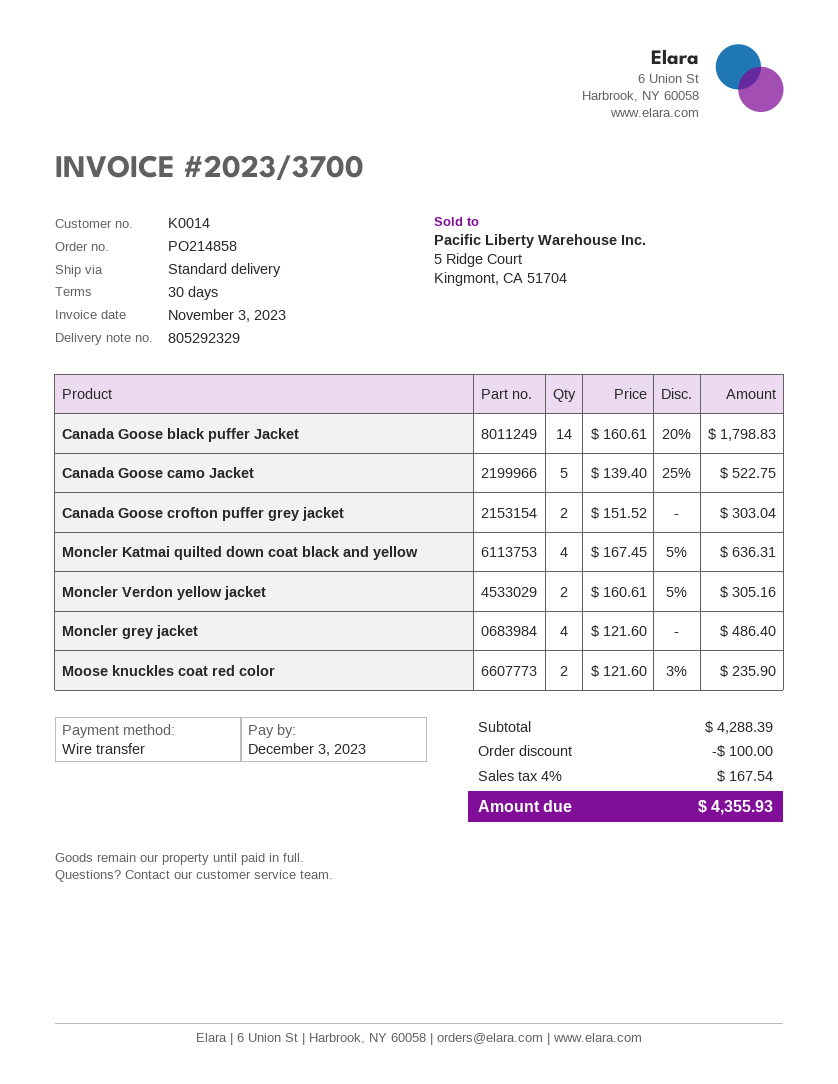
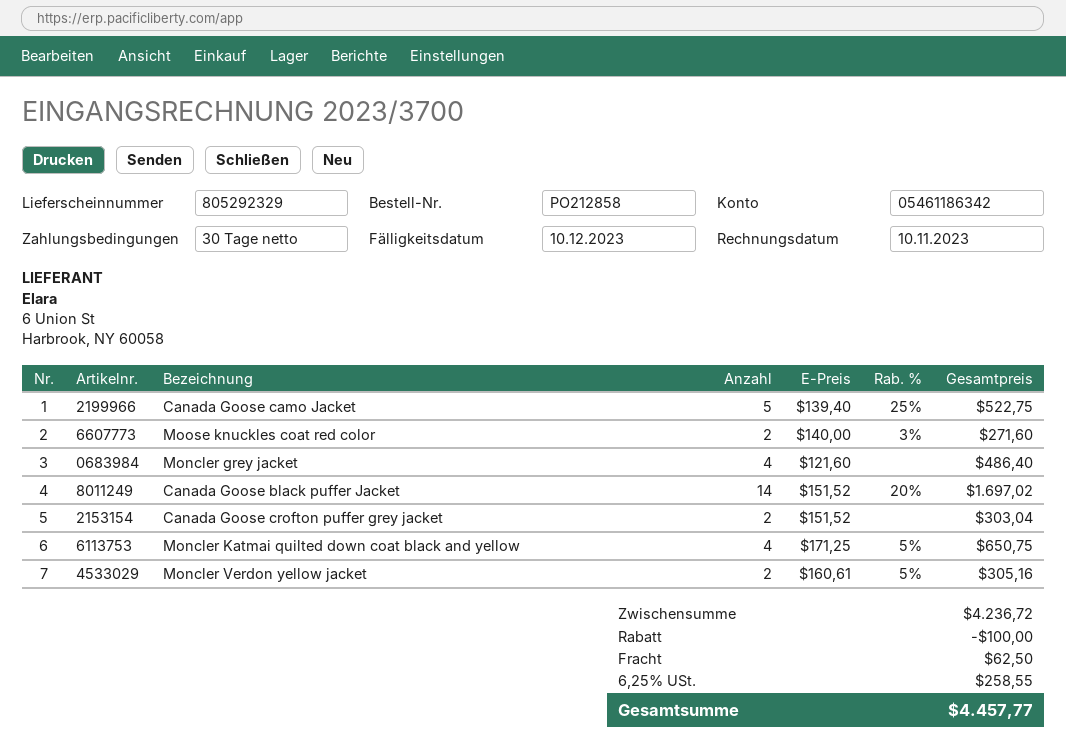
order number: PO214858 -> PO212858
invoice date: 2023-11-03 -> 2023-11-10
due date: 2023-12-03 -> 2023-12-10
Canada Goose black puffer Jacket: 14 x 160.61 - 20% = 1798.83 -> 14 x 151.52 - 20% = 1697.02
Moncler Katmai quilted down coat black and yellow: 4 x 167.45 - 5% = 636.31 -> 4 x 171.25 - 5% = 650.75
Moose knuckles coat red color: 2 x 121.60 - 3% = 235.90 -> 2 x 140.00 - 3% = 271.60
subtotal: 4288.39 -> 4236.72
shipping: none -> 62.50
tax: 4% = 167.54 -> 6.25% = 258.55
total: 4355.93 -> 4457.77

